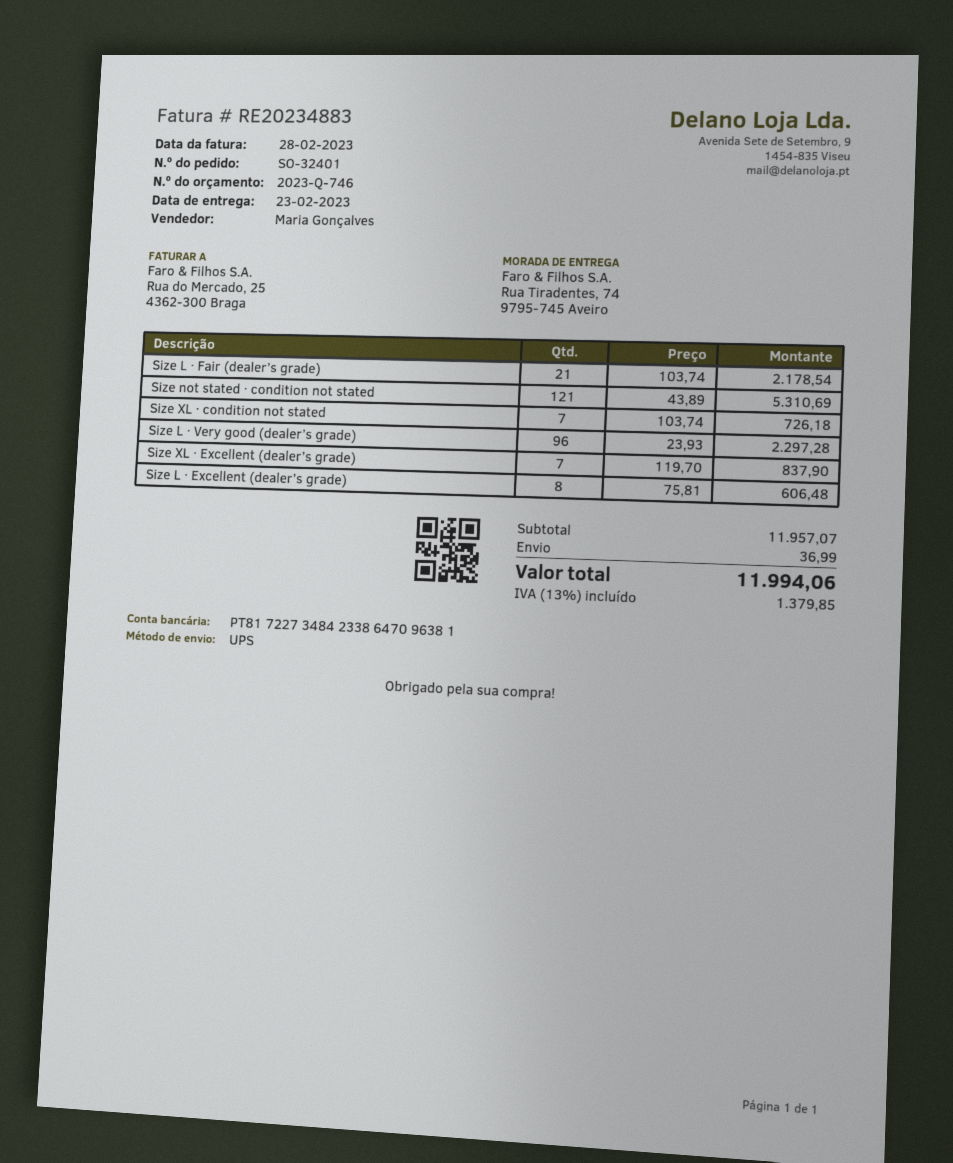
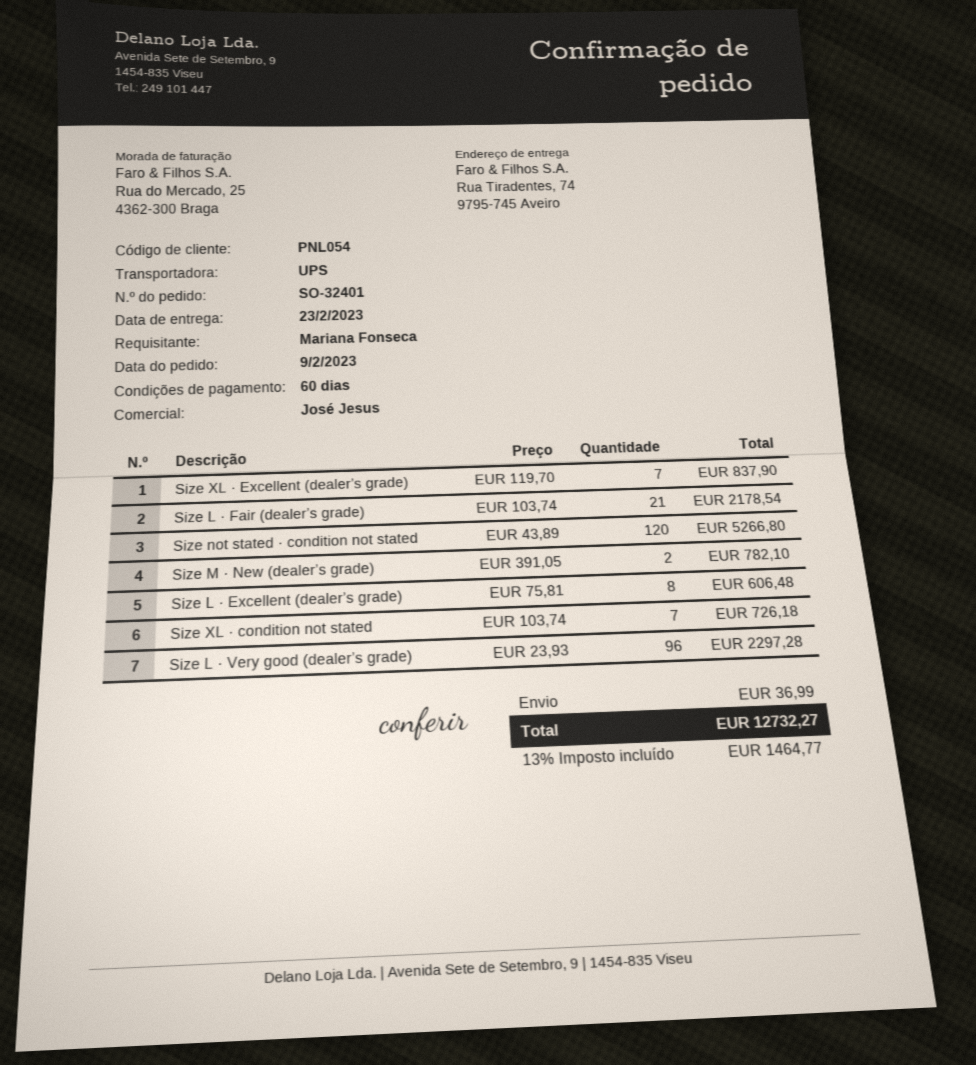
sales rep: Maria Gonçalves -> José Jesus
Size not stated · condition not stated: 121 x 43.89 = 5310.69 -> 120 x 43.89 = 5266.80
Size M · New (dealer’s grade): none -> 2 x 391.05 = 782.10
tax: 13% = 1379.85 -> 13% = 1464.77
total: 11994.06 -> 12732.27

